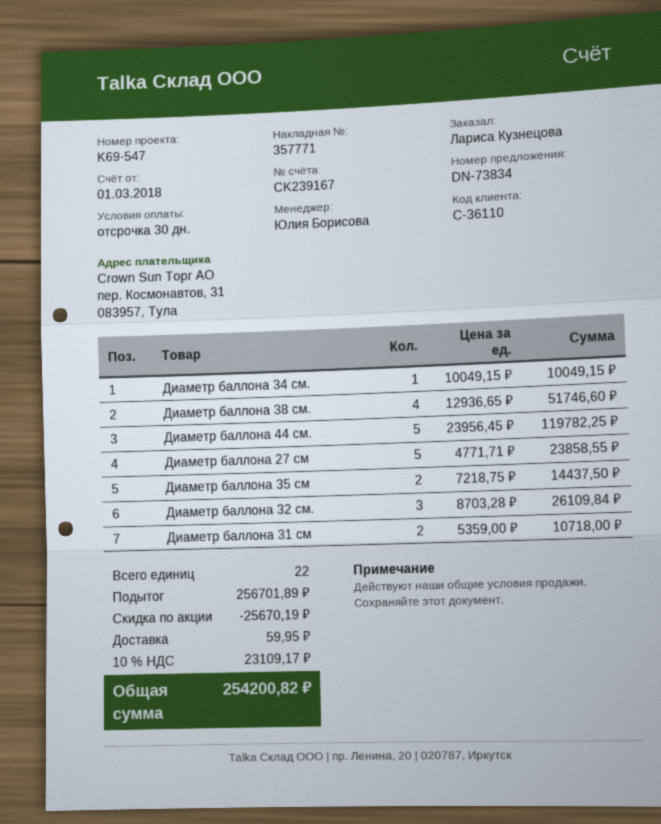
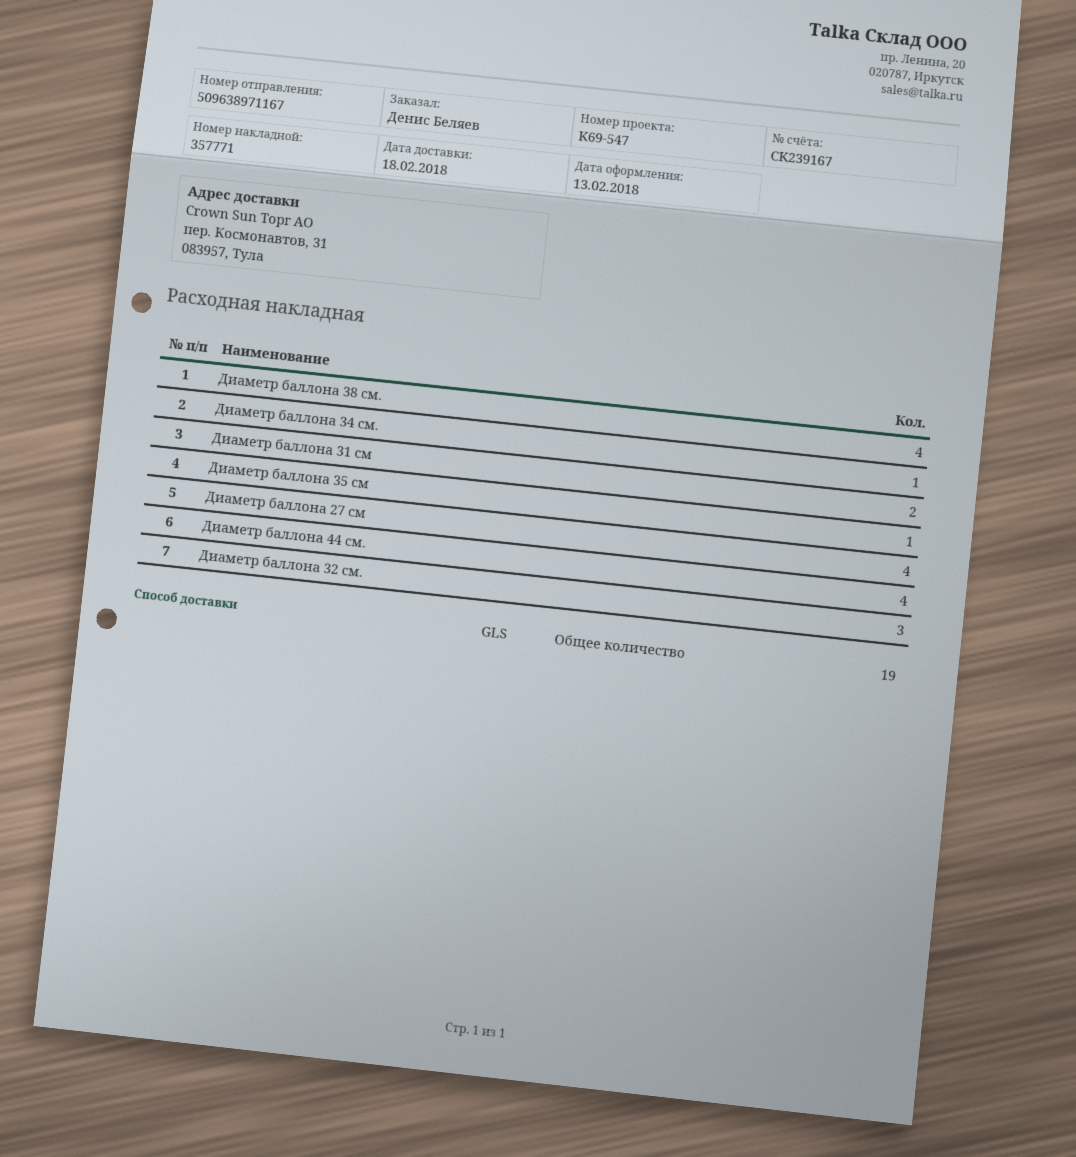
ordered by: Лариса Кузнецова -> Денис Беляев
Диаметр баллона 44 см.: 5 -> 4
Диаметр баллона 27 см: 5 -> 4
Диаметр баллона 35 см: 2 -> 1
total quantity: 22 -> 19

